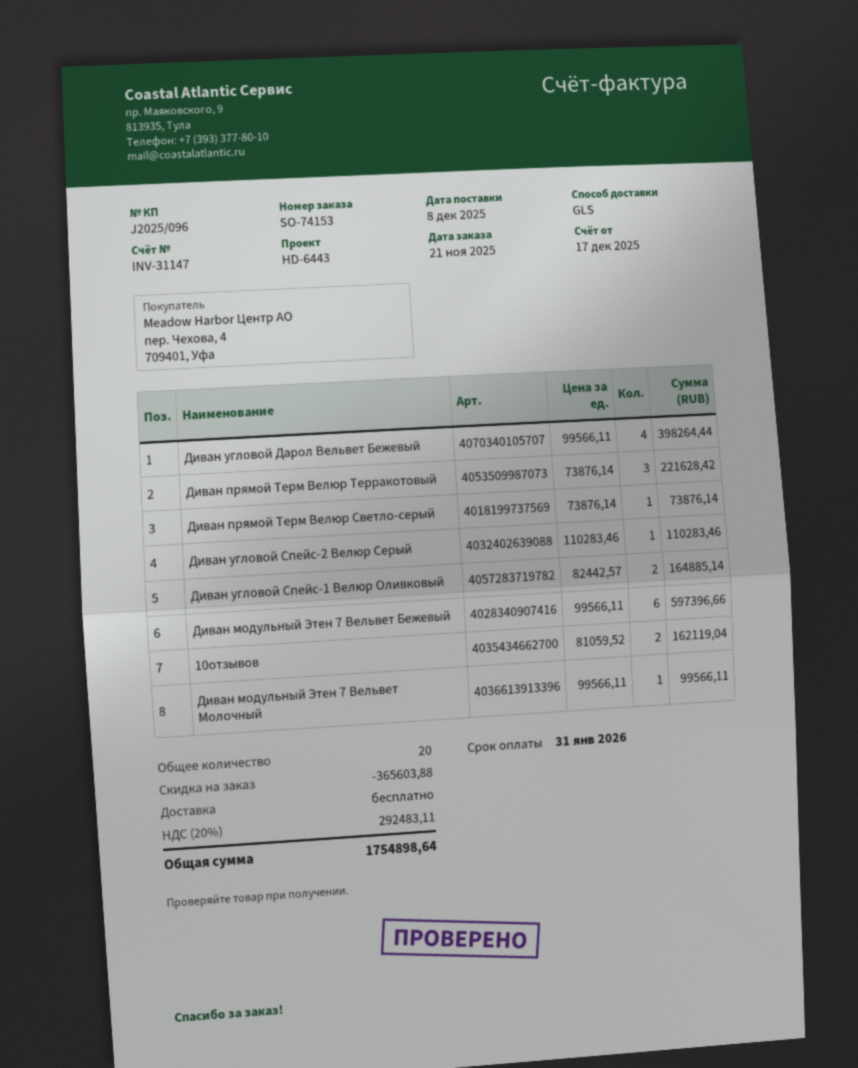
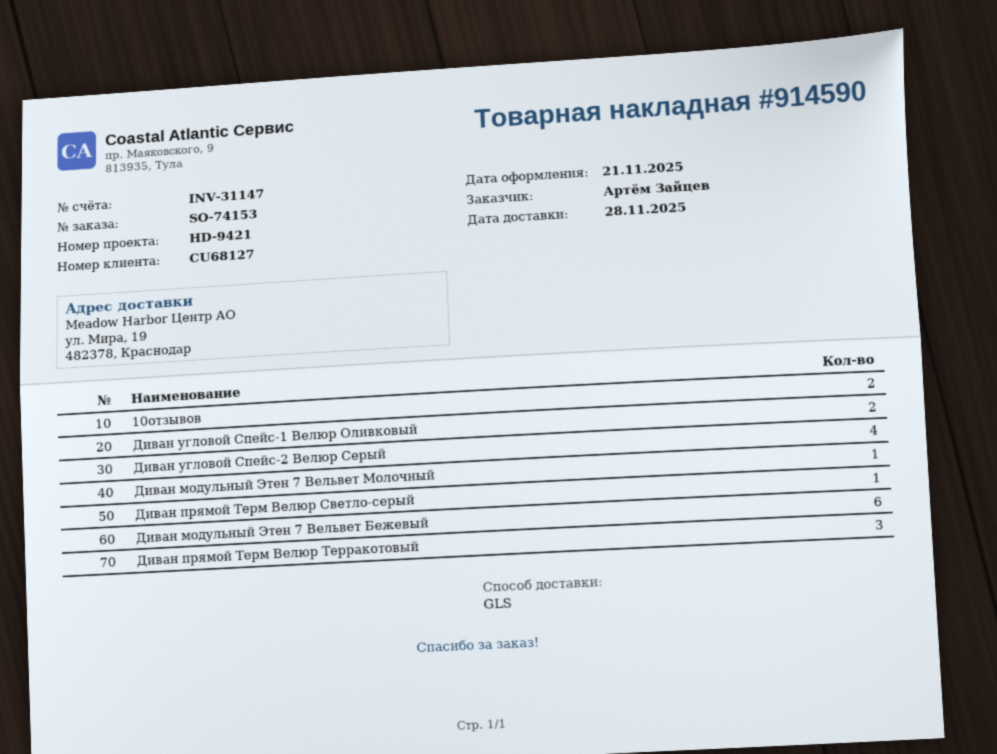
delivery date: 2025-12-08 -> 2025-11-28
reference: HD-6443 -> HD-9421
Диван угловой Дарол Вельвет Бежевый: 4 -> none
Диван угловой Спейс-2 Велюр Серый: 1 -> 4

